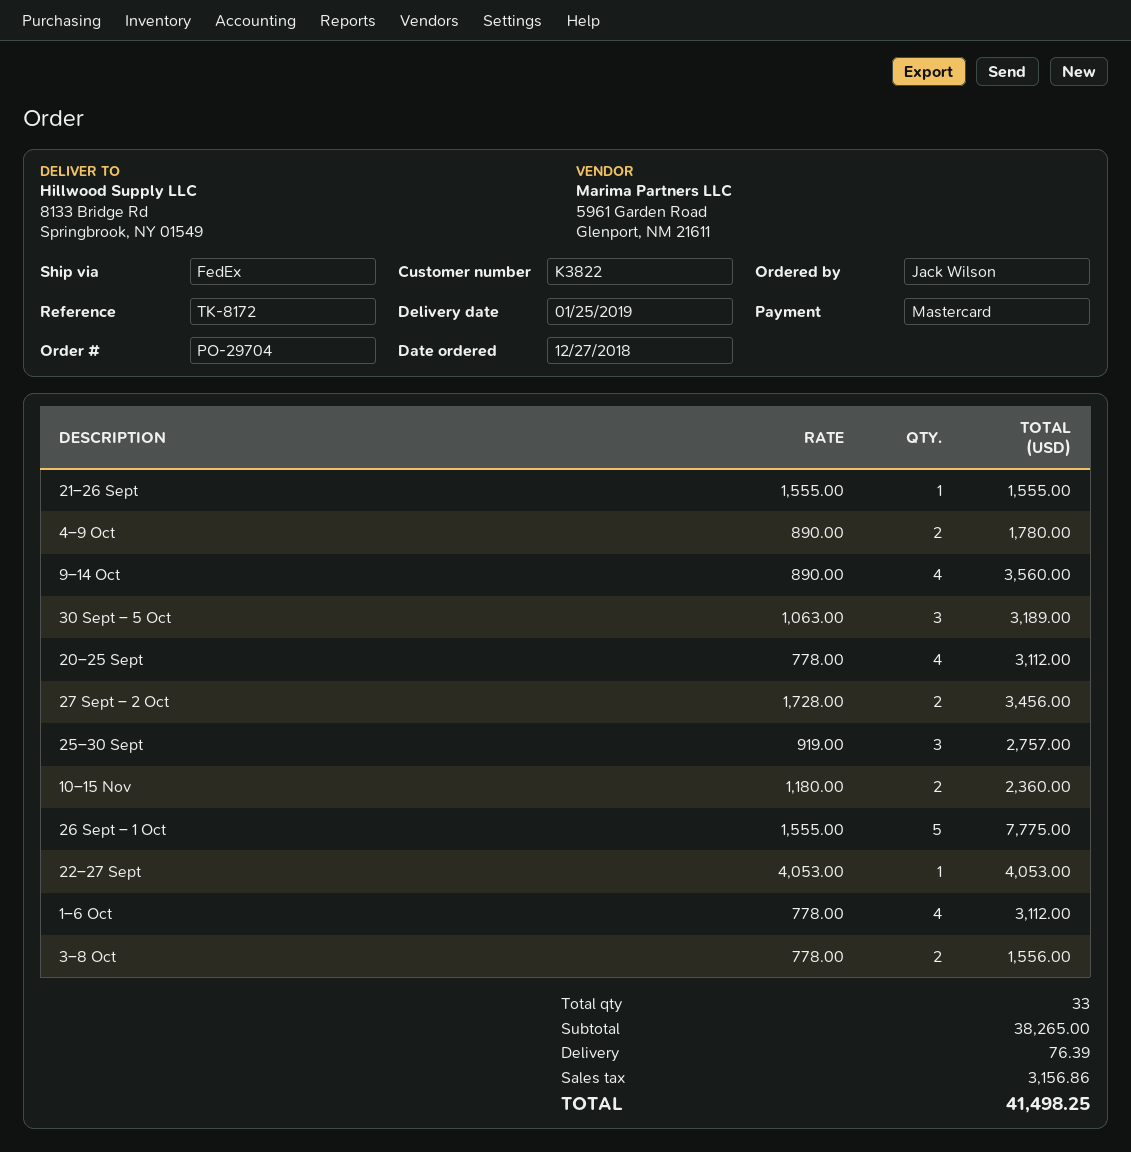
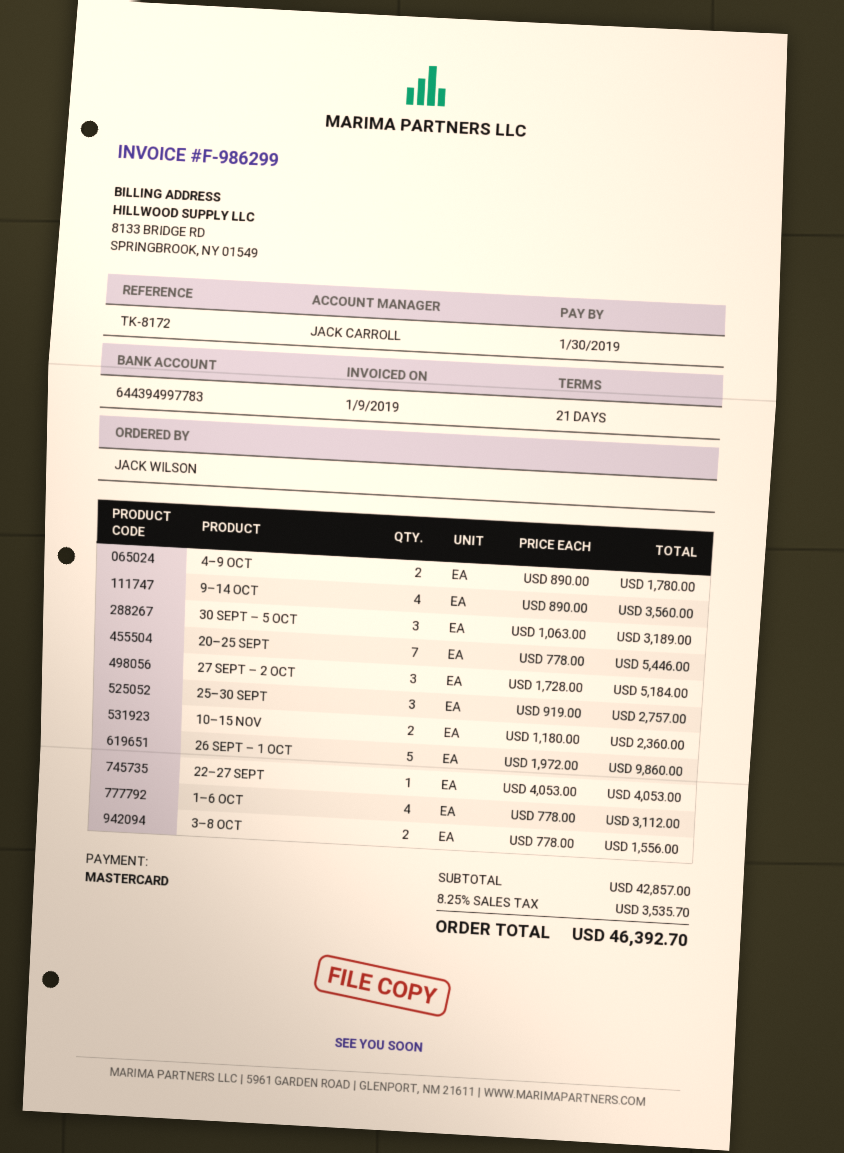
21–26 Sept: 1 x 1555.00 = 1555.00 -> none
20–25 Sept: 4 x 778.00 = 3112.00 -> 7 x 778.00 = 5446.00
27 Sept – 2 Oct: 2 x 1728.00 = 3456.00 -> 3 x 1728.00 = 5184.00
26 Sept – 1 Oct: 5 x 1555.00 = 7775.00 -> 5 x 1972.00 = 9860.00
subtotal: 38265.00 -> 42857.00
shipping: 76.39 -> none
tax: 3156.86 -> 3535.70
total: 41498.25 -> 46392.70

